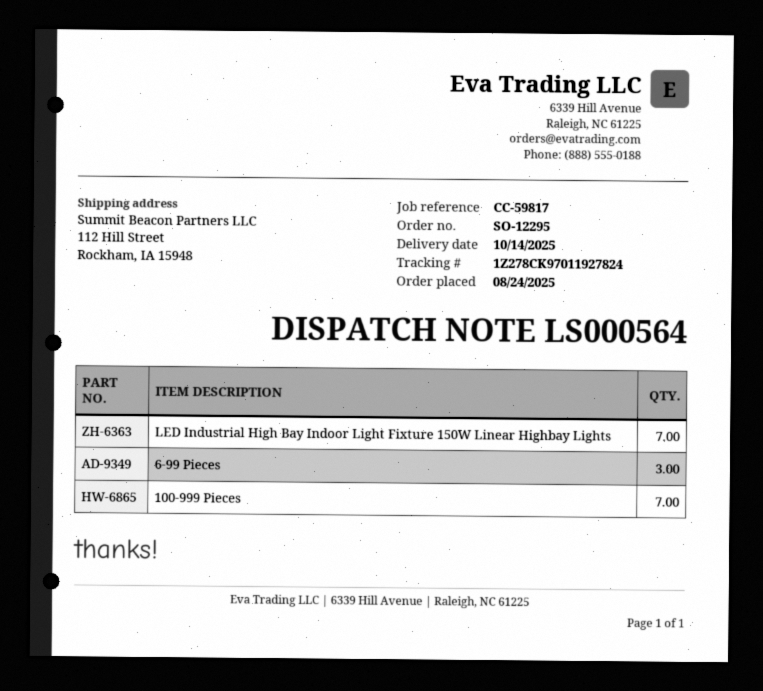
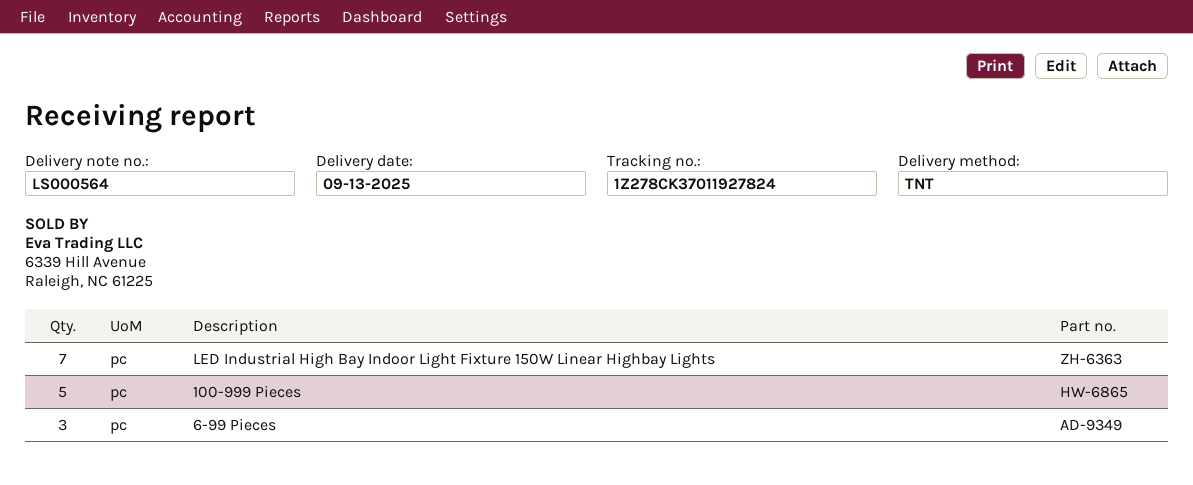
delivery date: 2025-10-14 -> 2025-09-13
tracking number: 1Z278CK97011927824 -> 1Z278CK37011927824
100-999 Pieces: 7 -> 5

